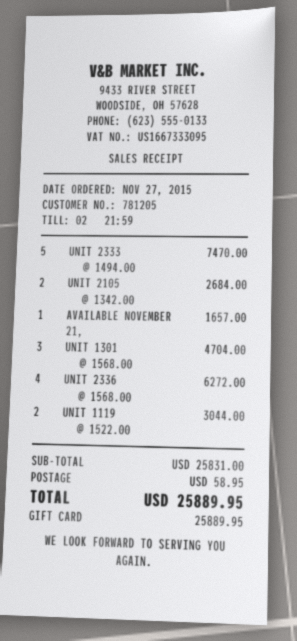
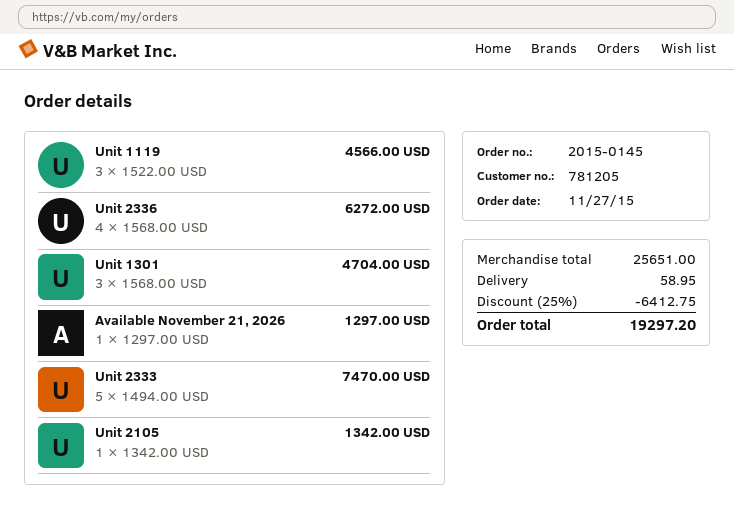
UNIT 2105: 2 x 1342.00 = 2684.00 -> 1 x 1342.00 = 1342.00
AVAILABLE NOVEMBER 21,: 1 x 1657.00 = 1657.00 -> 1 x 1297.00 = 1297.00
UNIT 1119: 2 x 1522.00 = 3044.00 -> 3 x 1522.00 = 4566.00
subtotal: 25831.00 -> 25651.00
discount: none -> 25% = 6412.75
total: 25889.95 -> 19297.20

